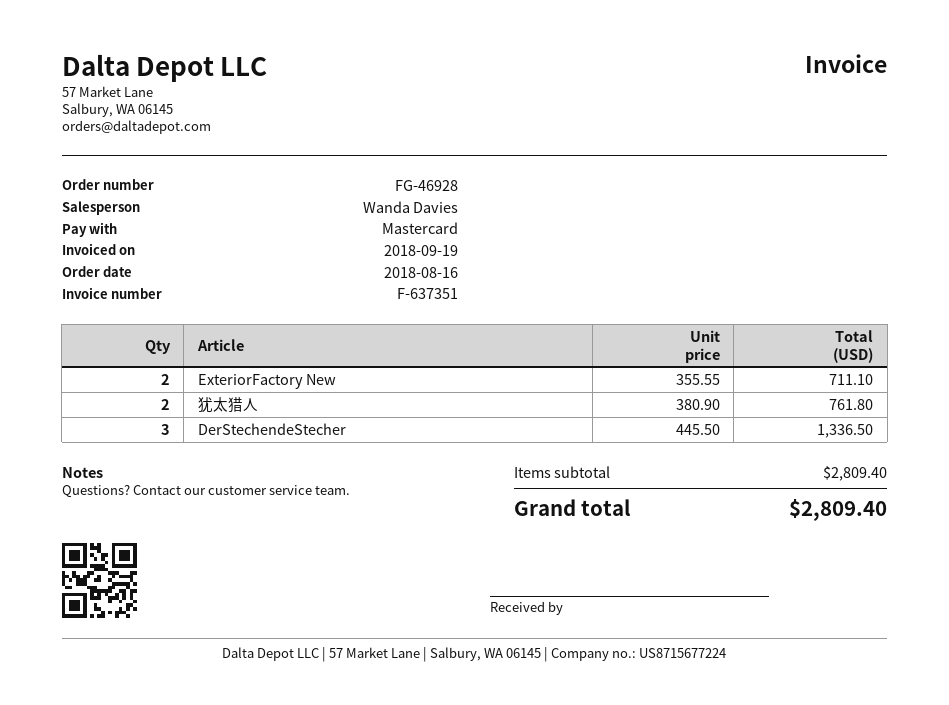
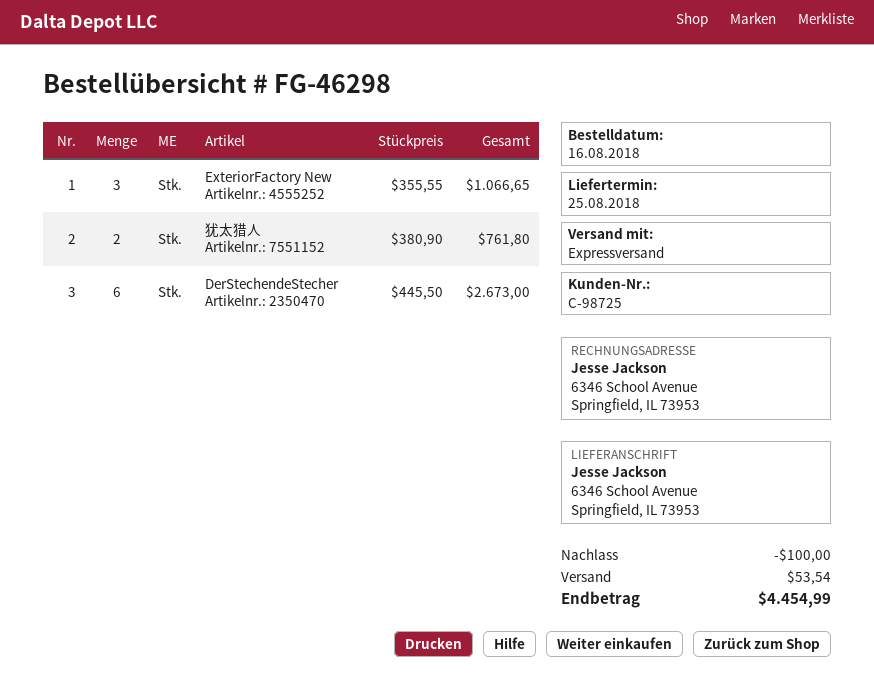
order number: FG-46928 -> FG-46298
ExteriorFactory New: 2 x 355.55 = 711.10 -> 3 x 355.55 = 1066.65
DerStechendeStecher: 3 x 445.50 = 1336.50 -> 6 x 445.50 = 2673.00
discount: none -> 100.00
shipping: none -> 53.54
total: 2809.40 -> 4454.99

